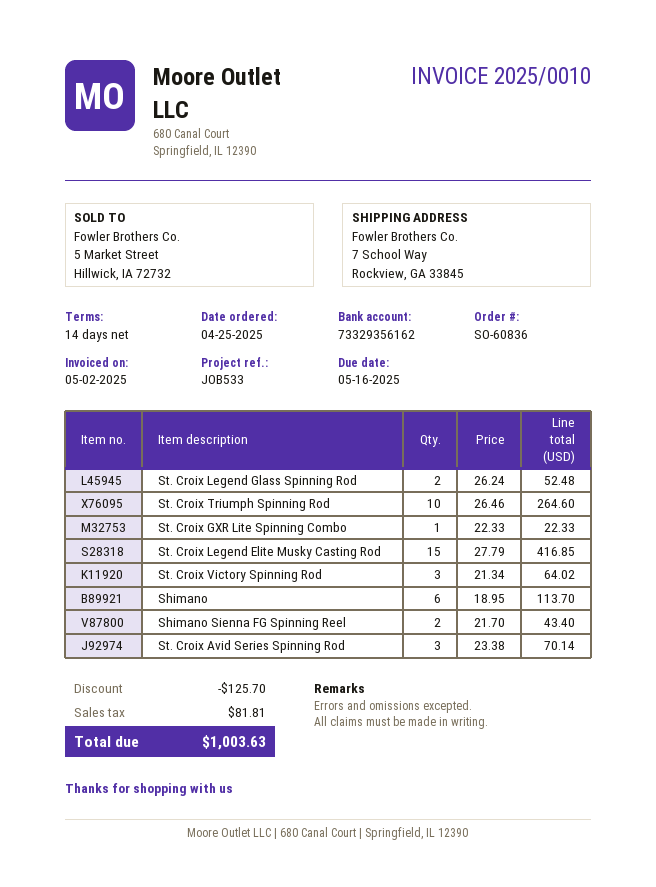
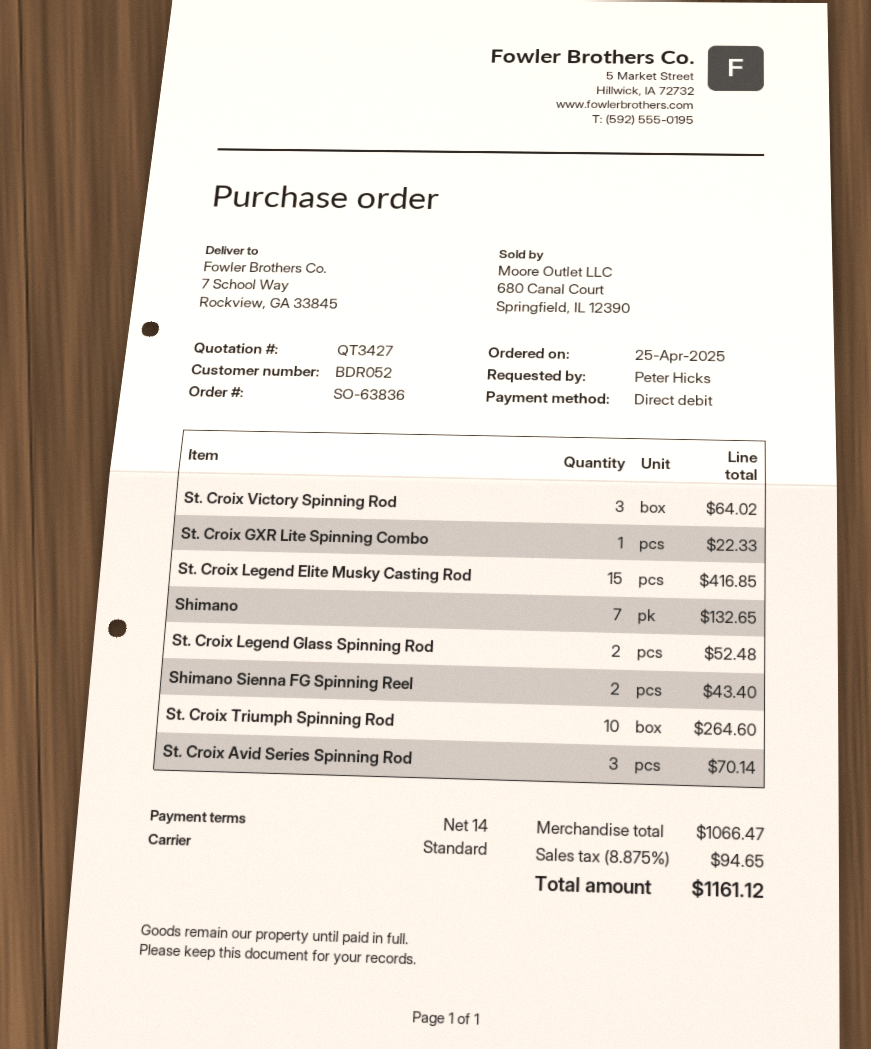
order number: SO-60836 -> SO-63836
Shimano: 6 for 113.70 -> 7 for 132.65
discount: 125.70 -> none
tax: 81.81 -> 94.65
total: 1003.63 -> 1161.12

